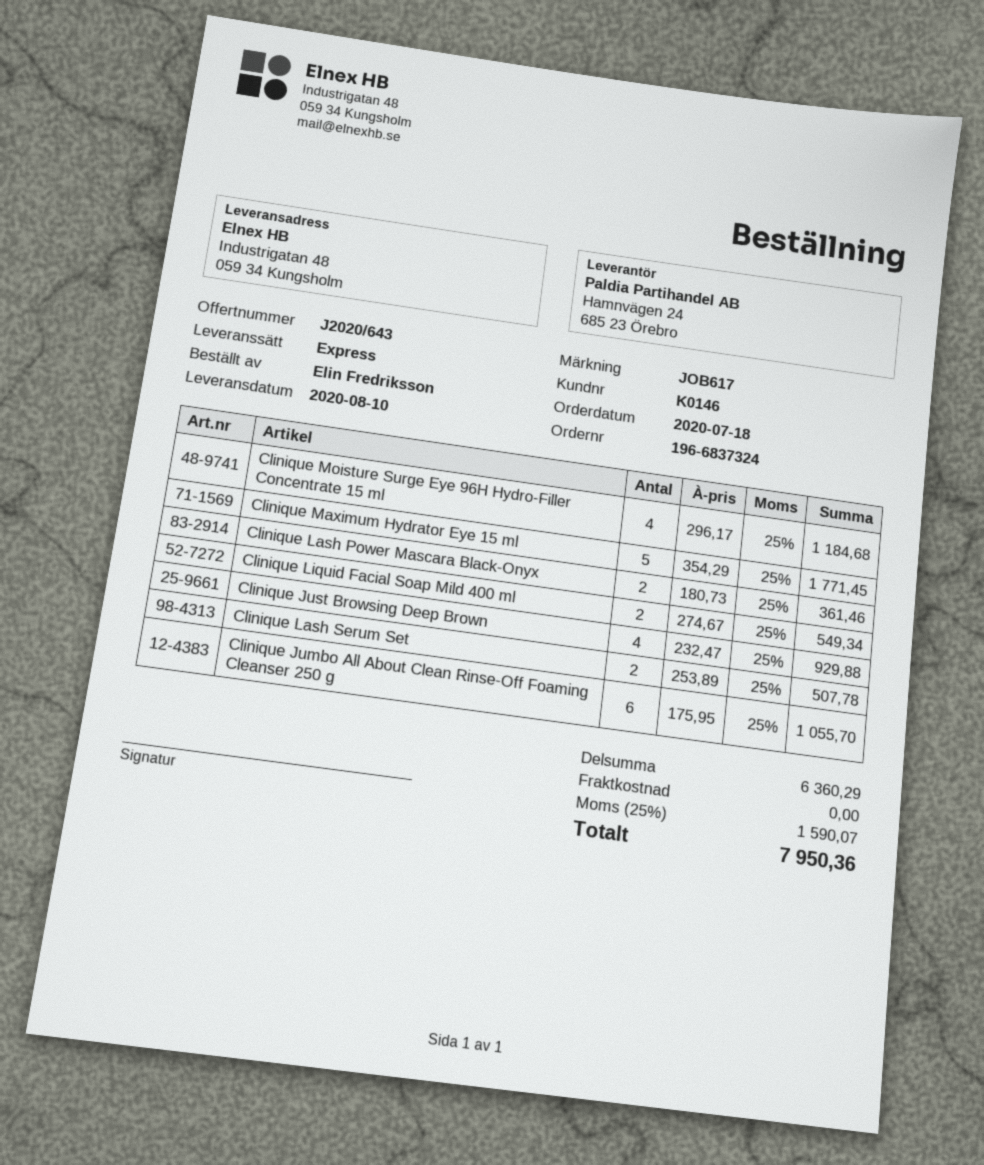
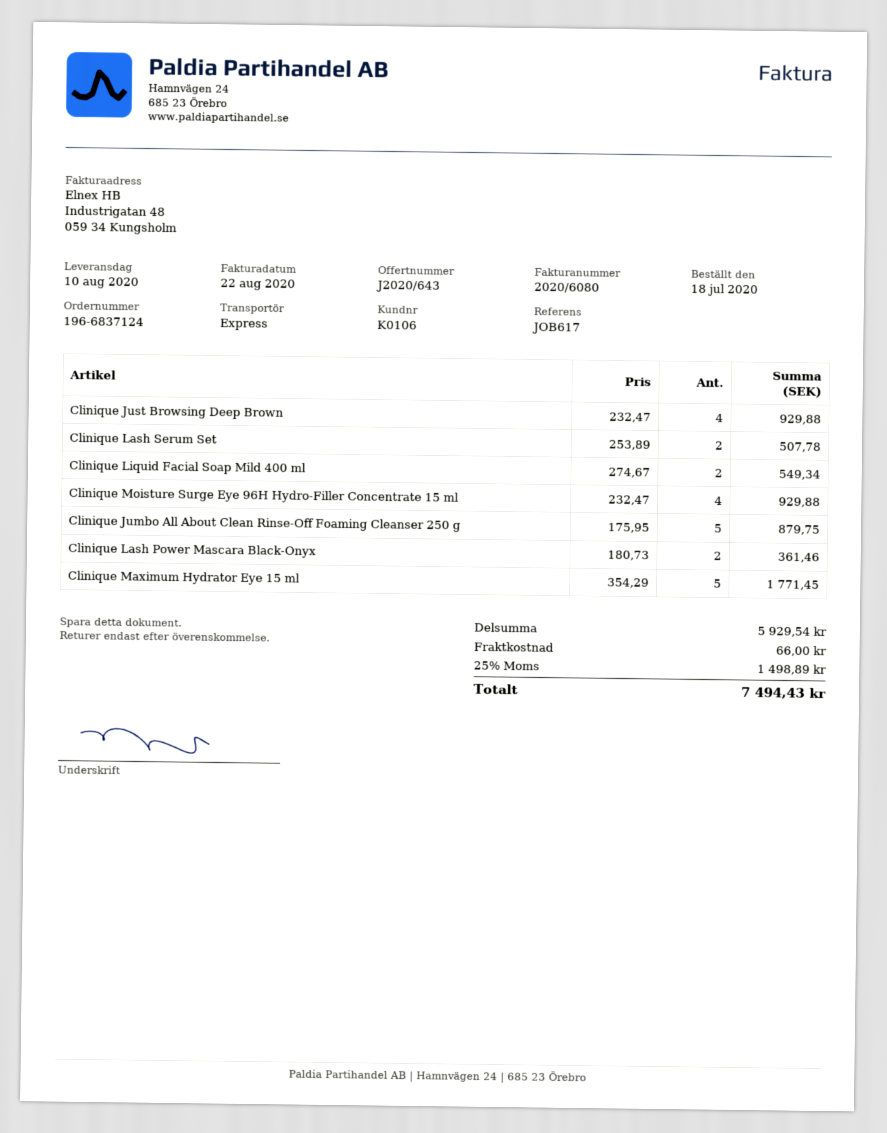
order number: 196-6837324 -> 196-6837124
customer number: K0146 -> K0106
Clinique Moisture Surge Eye 96H Hydro-Filler Concentrate 15 ml: 4 x 296.17 = 1184.68 -> 4 x 232.47 = 929.88
Clinique Jumbo All About Clean Rinse-Off Foaming Cleanser 250 g: 6 x 175.95 = 1055.70 -> 5 x 175.95 = 879.75
subtotal: 6360.29 -> 5929.54
shipping: 0.00 -> 66.00
tax: 25% = 1590.07 -> 25% = 1498.89
total: 7950.36 -> 7494.43

